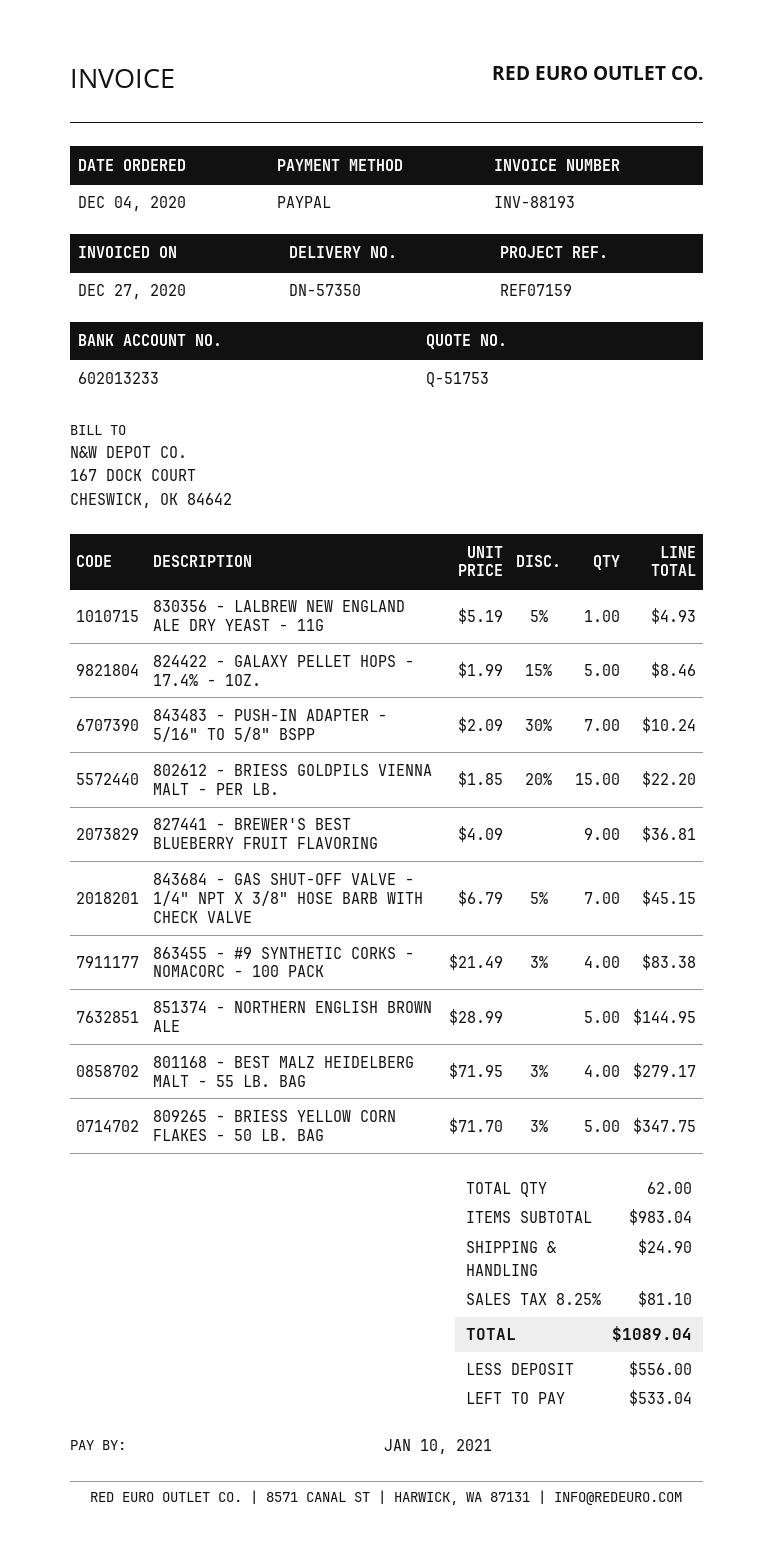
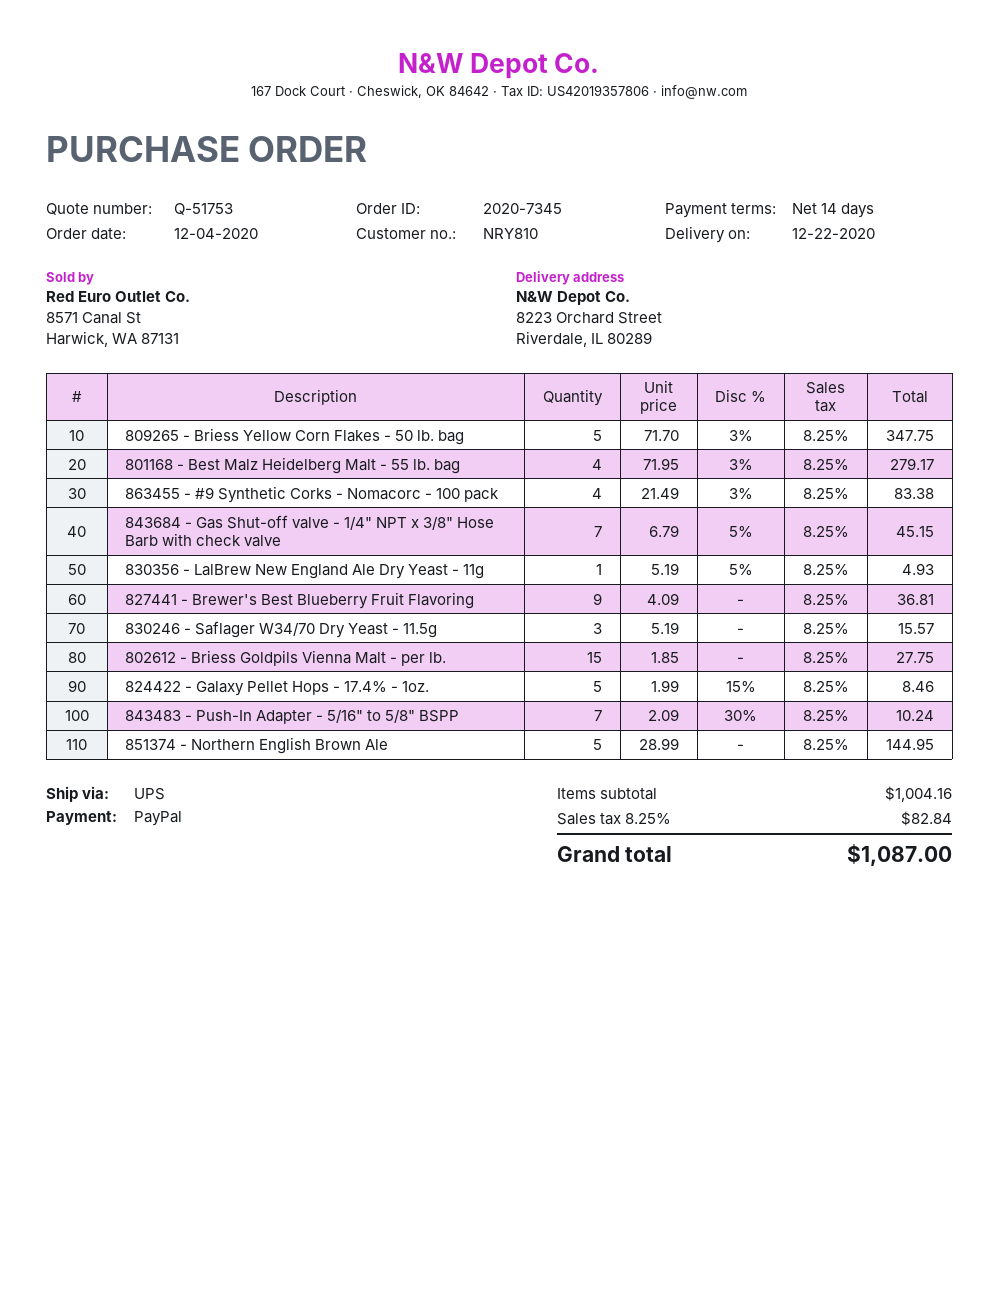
802612 - BRIESS GOLDPILS VIENNA MALT - PER LB.: 15 x 1.85 - 20% = 22.20 -> 15 x 1.85 = 27.75
830246 - Saflager W34/70 Dry Yeast - 11.5g: none -> 3 x 5.19 = 15.57
subtotal: 983.04 -> 1004.16
shipping: 24.90 -> none
tax: 8.25% = 81.10 -> 8.25% = 82.84
total: 1089.04 -> 1087.00

